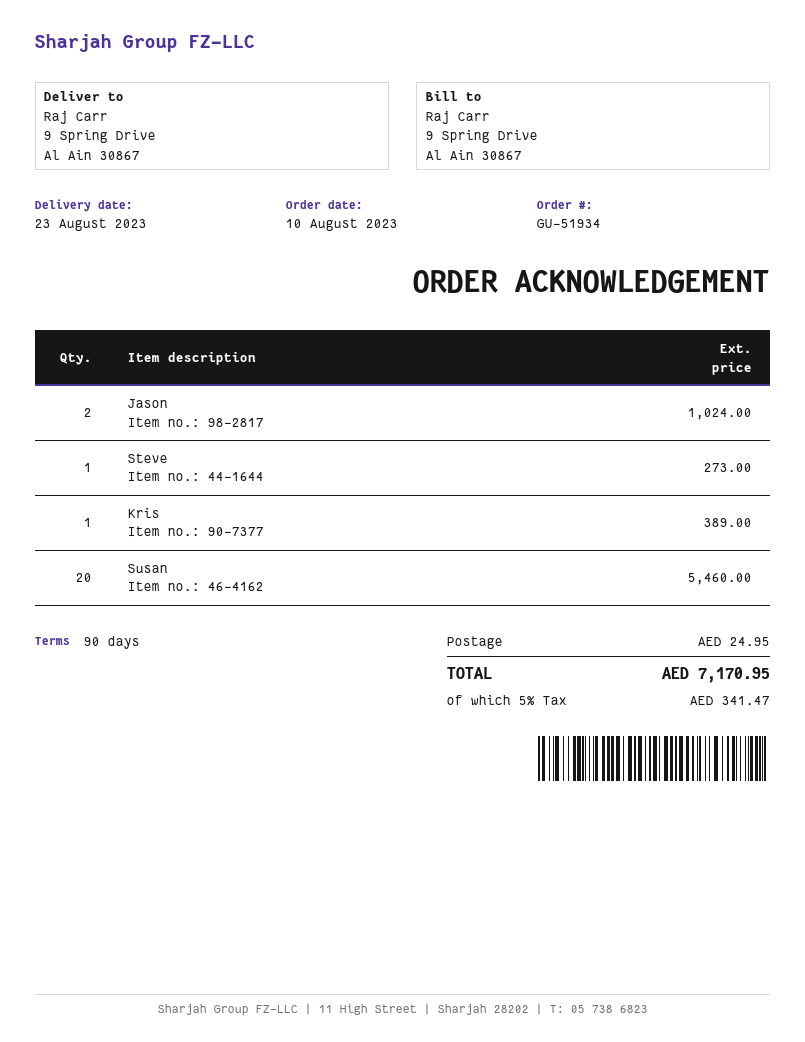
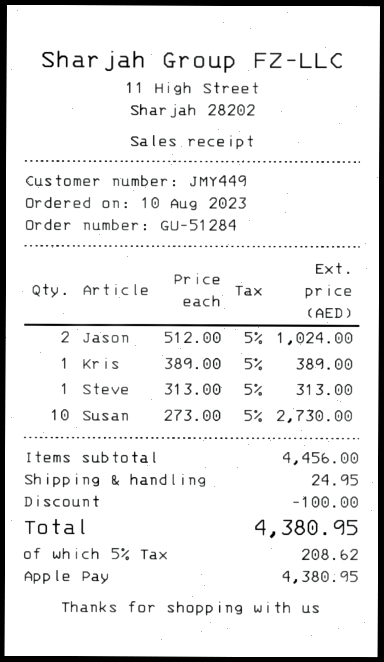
order number: GU-51934 -> GU-51284
Steve: 1 for 273.00 -> 1 for 313.00
Susan: 20 for 5460.00 -> 10 for 2730.00
discount: none -> 100.00
tax: 5% = 341.47 -> 5% = 208.62
total: 7170.95 -> 4380.95

